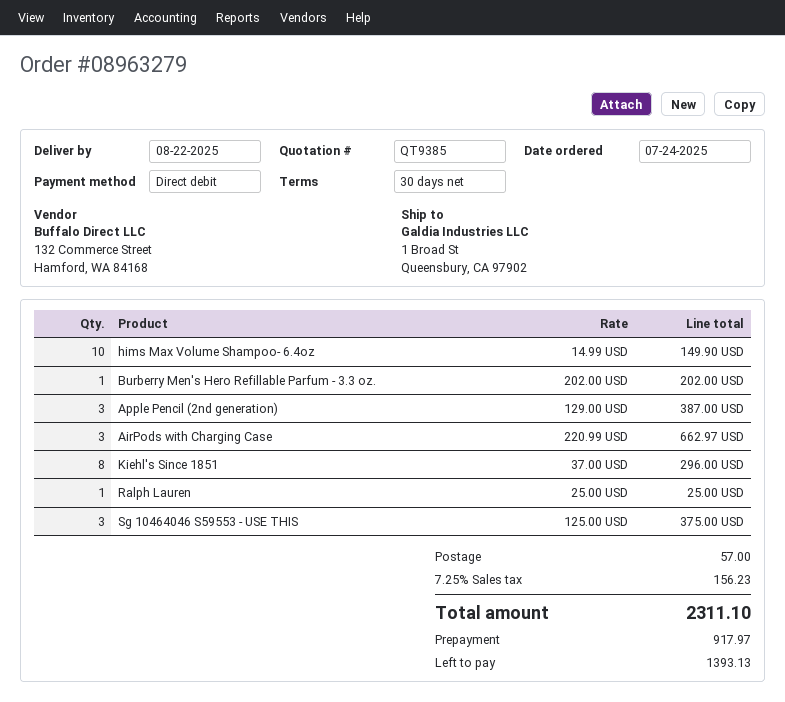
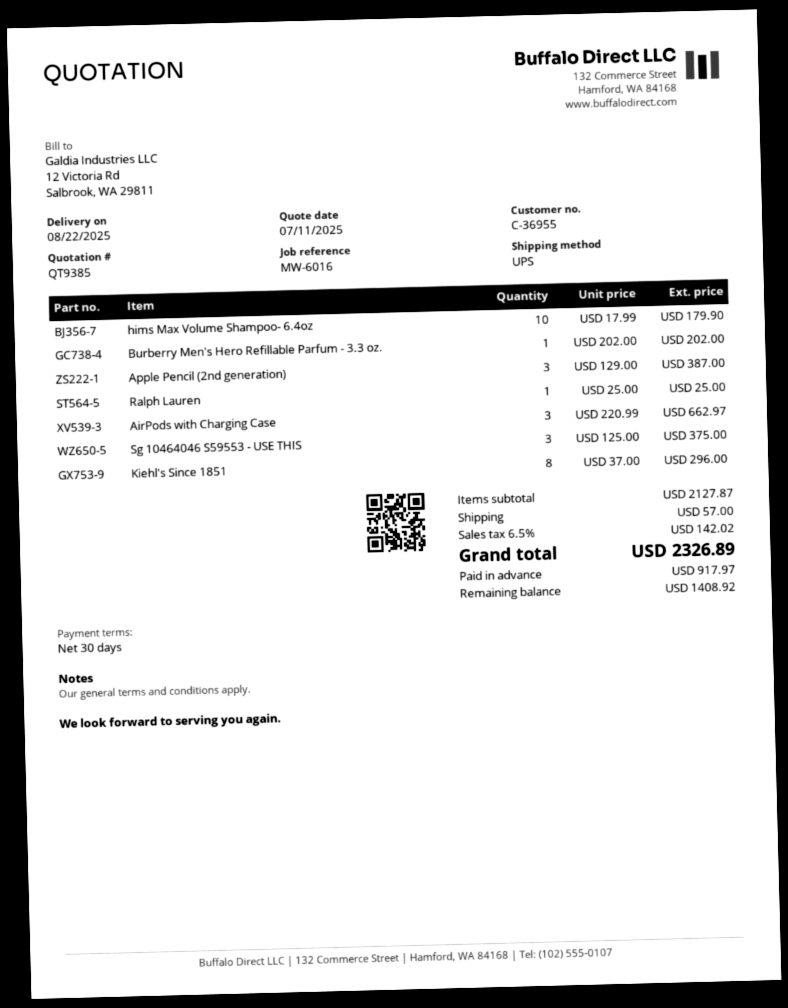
hims Max Volume Shampoo- 6.4oz: 10 x 14.99 = 149.90 -> 10 x 17.99 = 179.90
tax: 7.25% = 156.23 -> 6.5% = 142.02
total: 2311.10 -> 2326.89
balance: 1393.13 -> 1408.92

